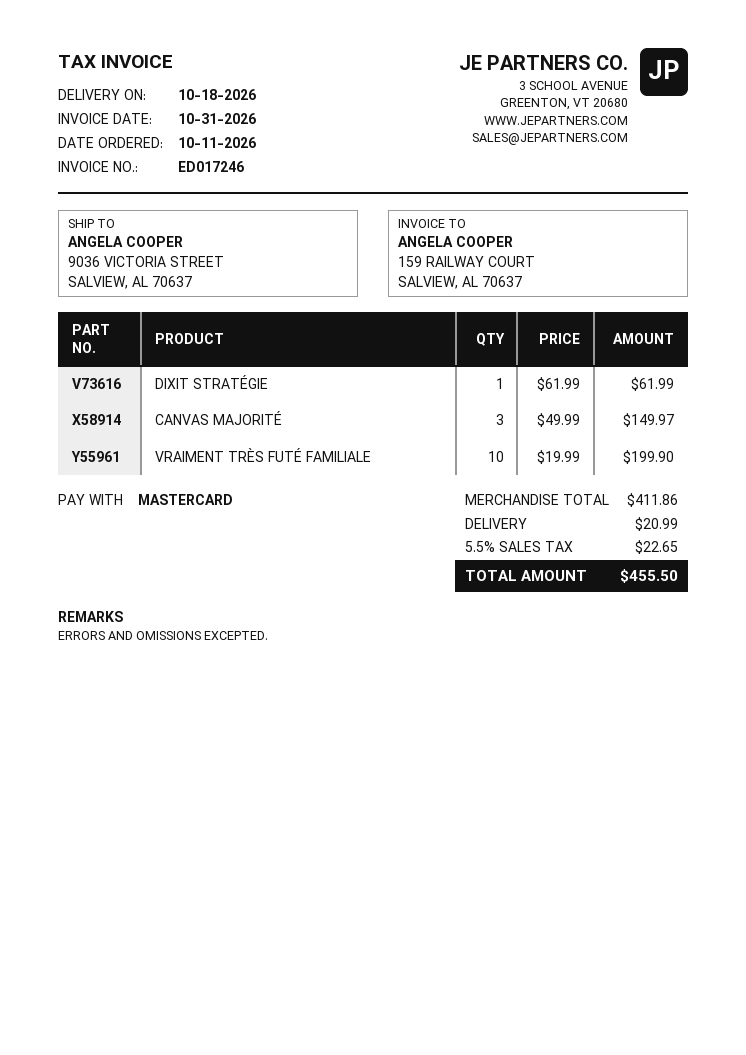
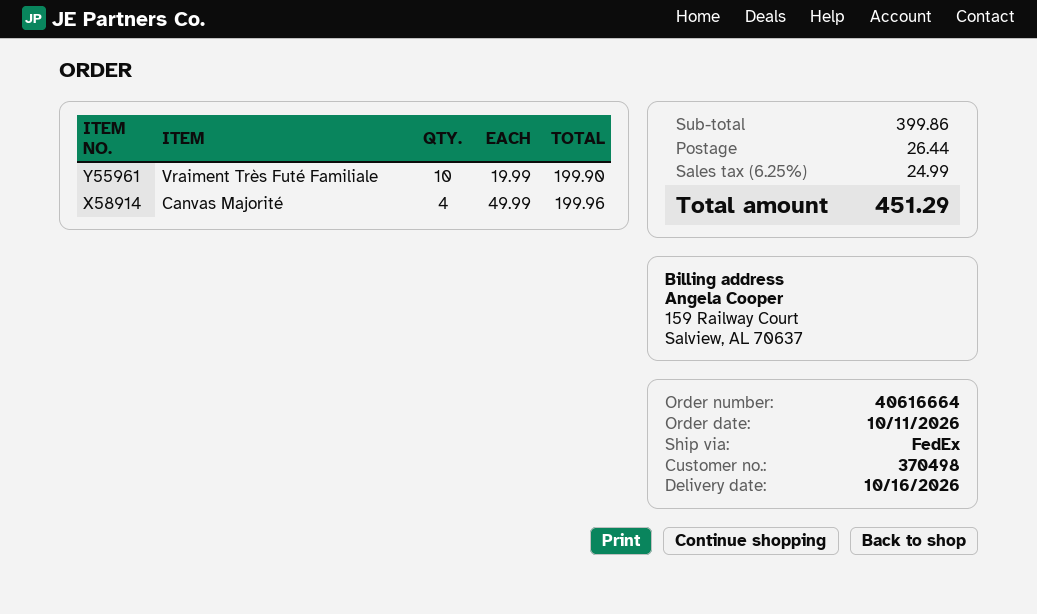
delivery date: 2026-10-18 -> 2026-10-16
DIXIT STRATÉGIE: 1 x 61.99 = 61.99 -> none
CANVAS MAJORITÉ: 3 x 49.99 = 149.97 -> 4 x 49.99 = 199.96
subtotal: 411.86 -> 399.86
shipping: 20.99 -> 26.44
tax: 5.5% = 22.65 -> 6.25% = 24.99
total: 455.50 -> 451.29

